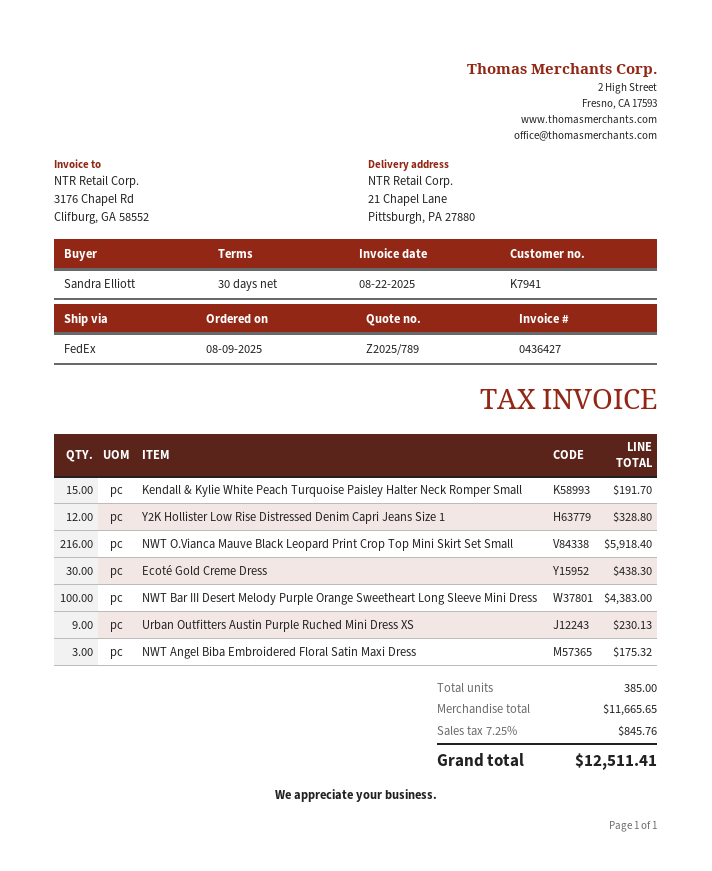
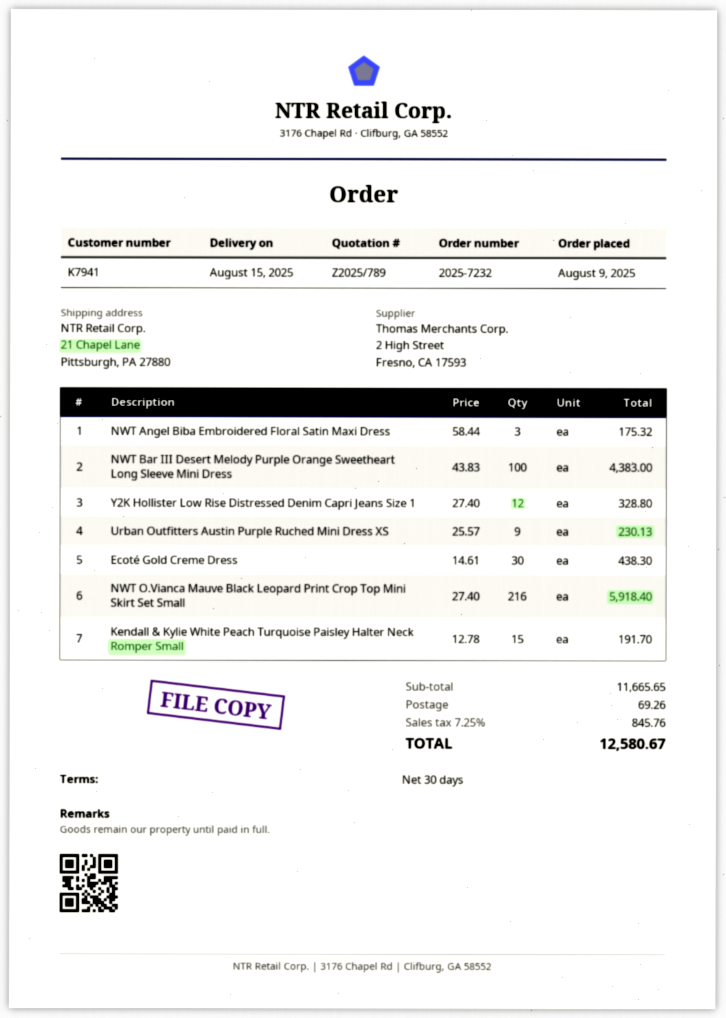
shipping: none -> 69.26
total: 12511.41 -> 12580.67

